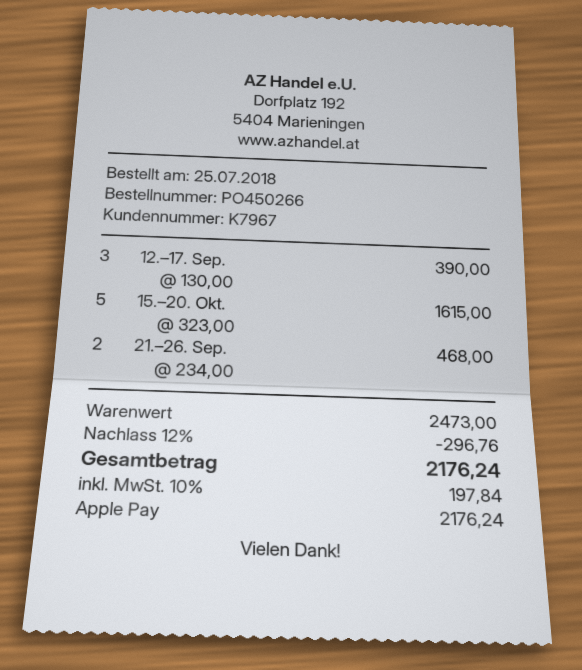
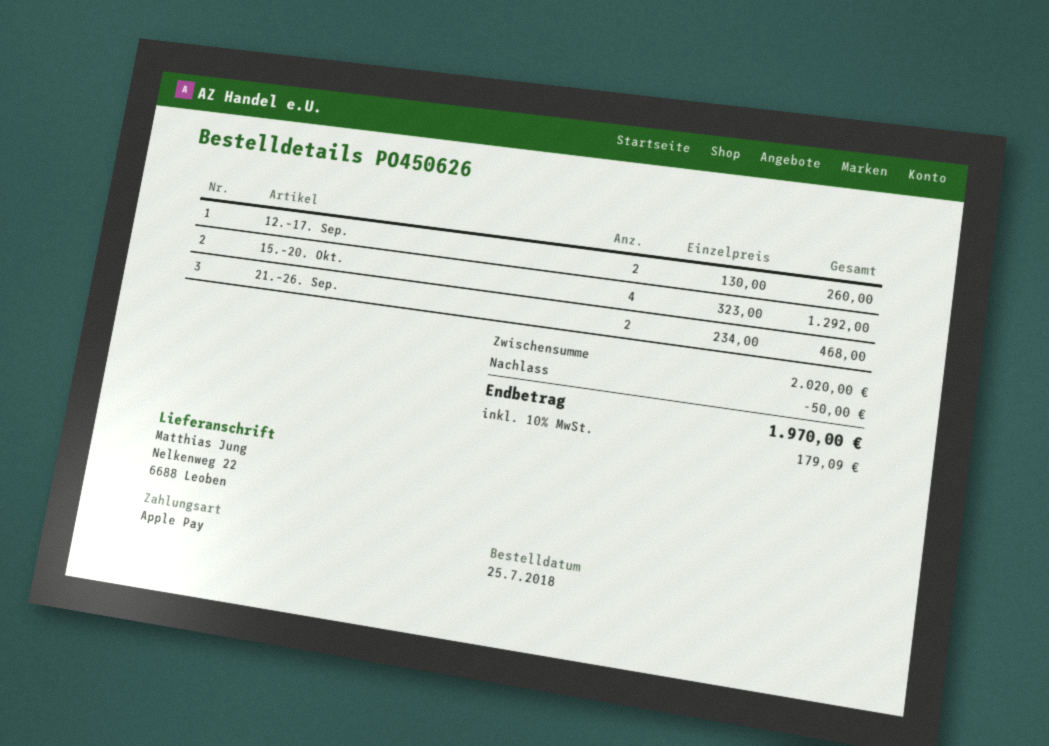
order number: PO450266 -> PO450626
12.–17. Sep.: 3 x 130.00 = 390.00 -> 2 x 130.00 = 260.00
15.–20. Okt.: 5 x 323.00 = 1615.00 -> 4 x 323.00 = 1292.00
subtotal: 2473.00 -> 2020.00
discount: 296.76 -> 50.00
tax: 10% = 197.84 -> 10% = 179.09
total: 2176.24 -> 1970.00

